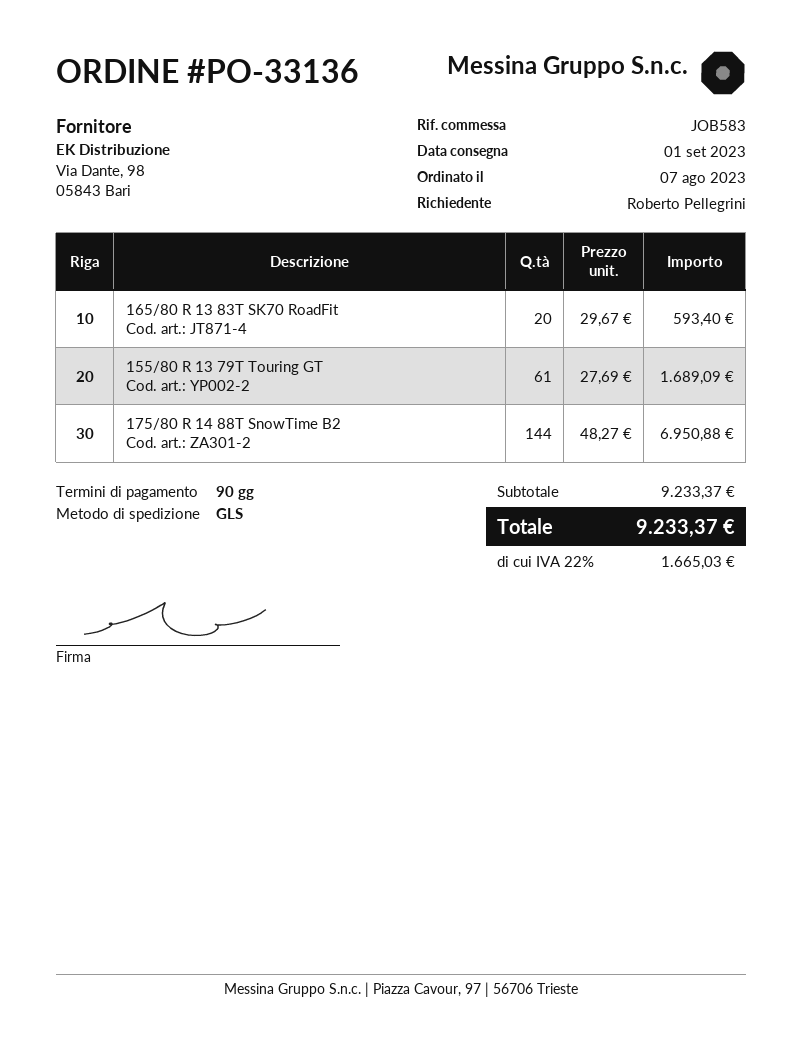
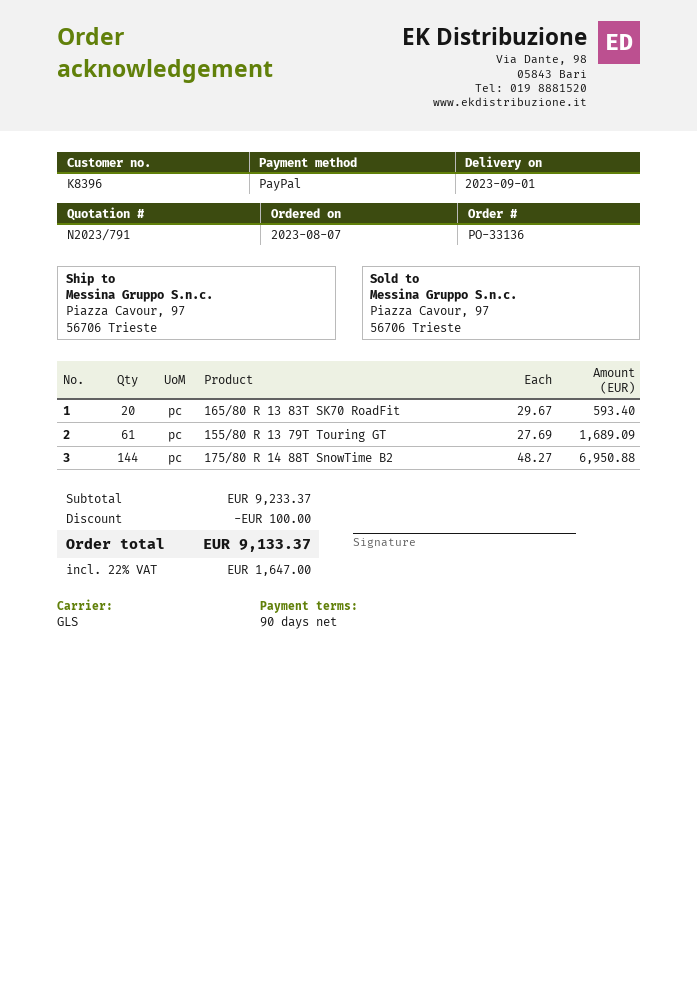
discount: none -> 100.00
tax: 22% = 1665.03 -> 22% = 1647.00
total: 9233.37 -> 9133.37

